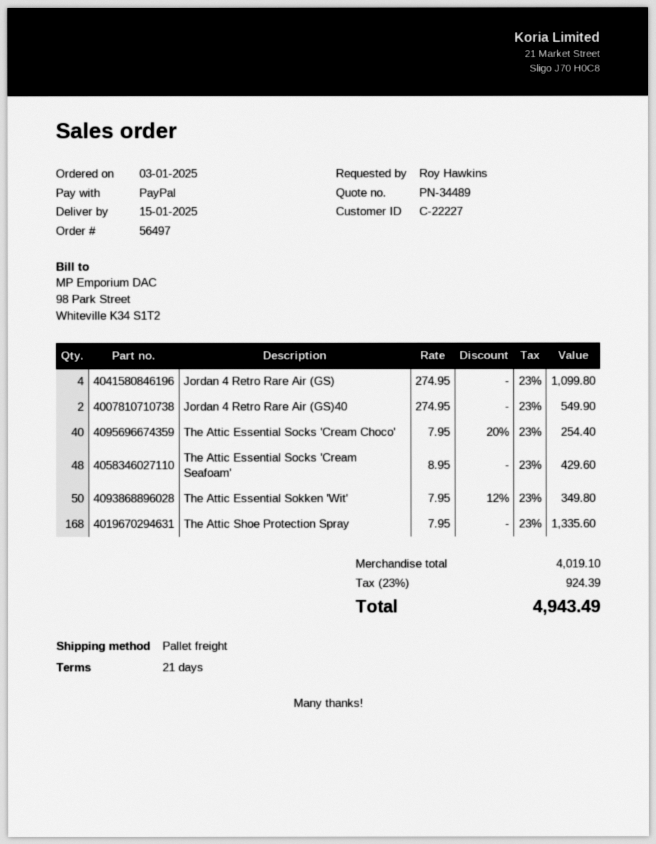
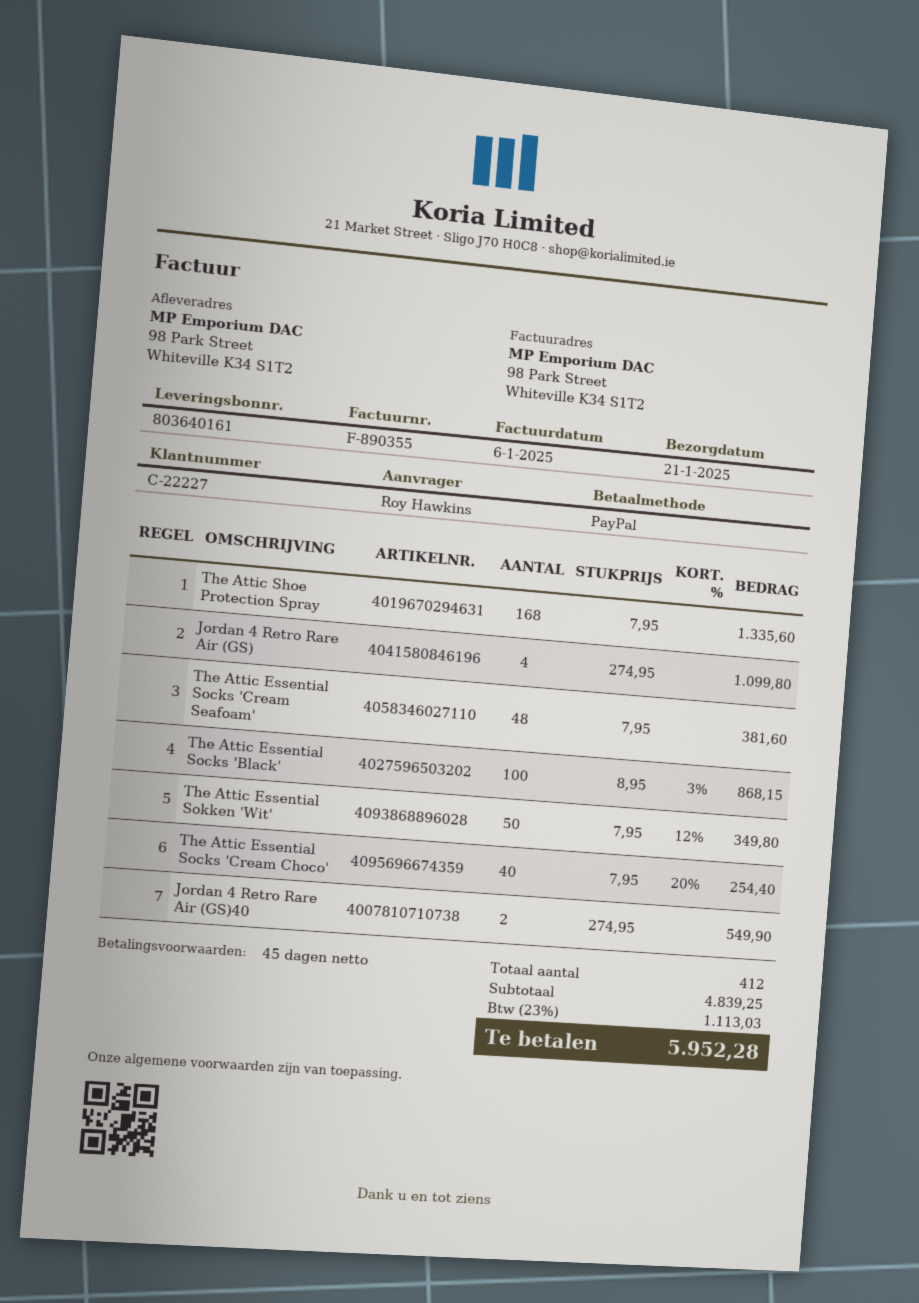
delivery date: 2025-01-15 -> 2025-01-21
payment terms: 21 days -> 45 days
The Attic Essential Socks 'Cream Seafoam': 48 x 8.95 = 429.60 -> 48 x 7.95 = 381.60
The Attic Essential Socks 'Black': none -> 100 x 8.95 - 3% = 868.15
subtotal: 4019.10 -> 4839.25
tax: 23% = 924.39 -> 23% = 1113.03
total: 4943.49 -> 5952.28

